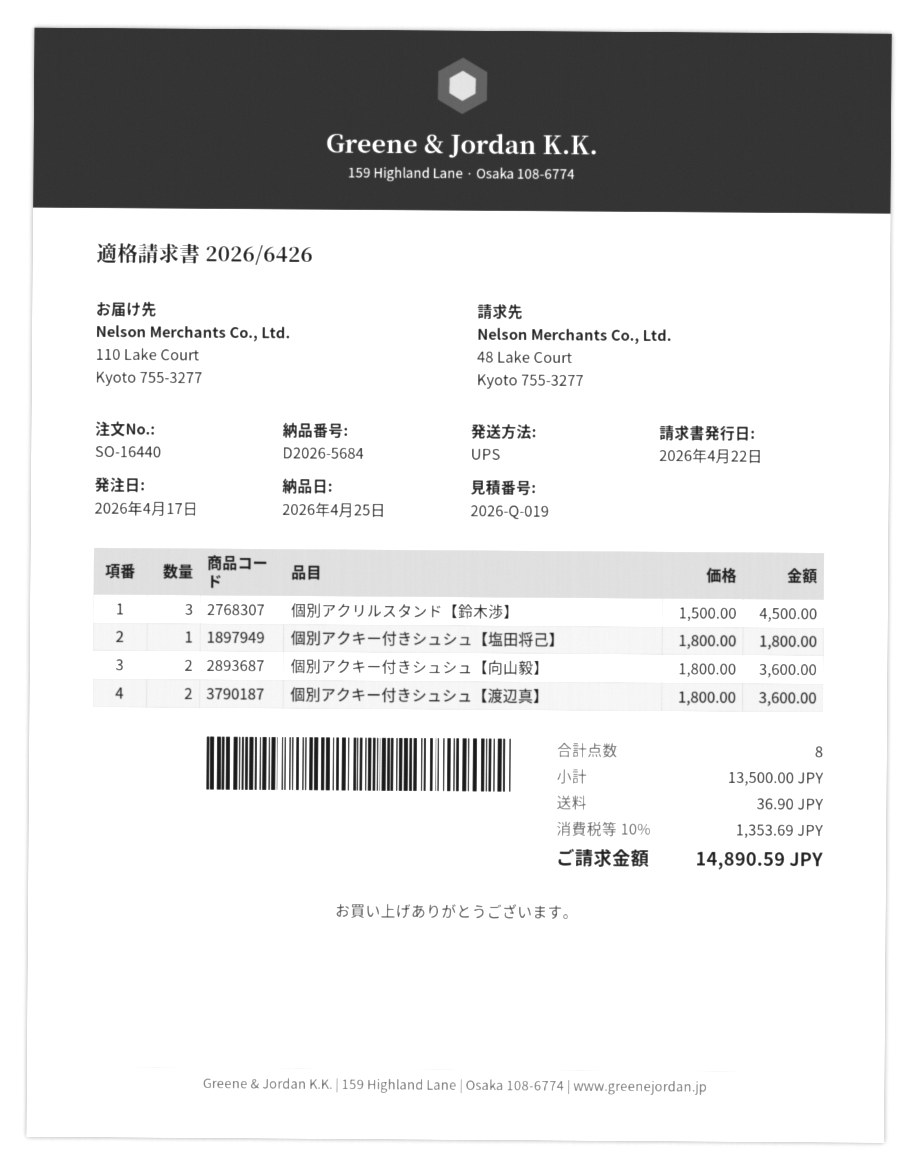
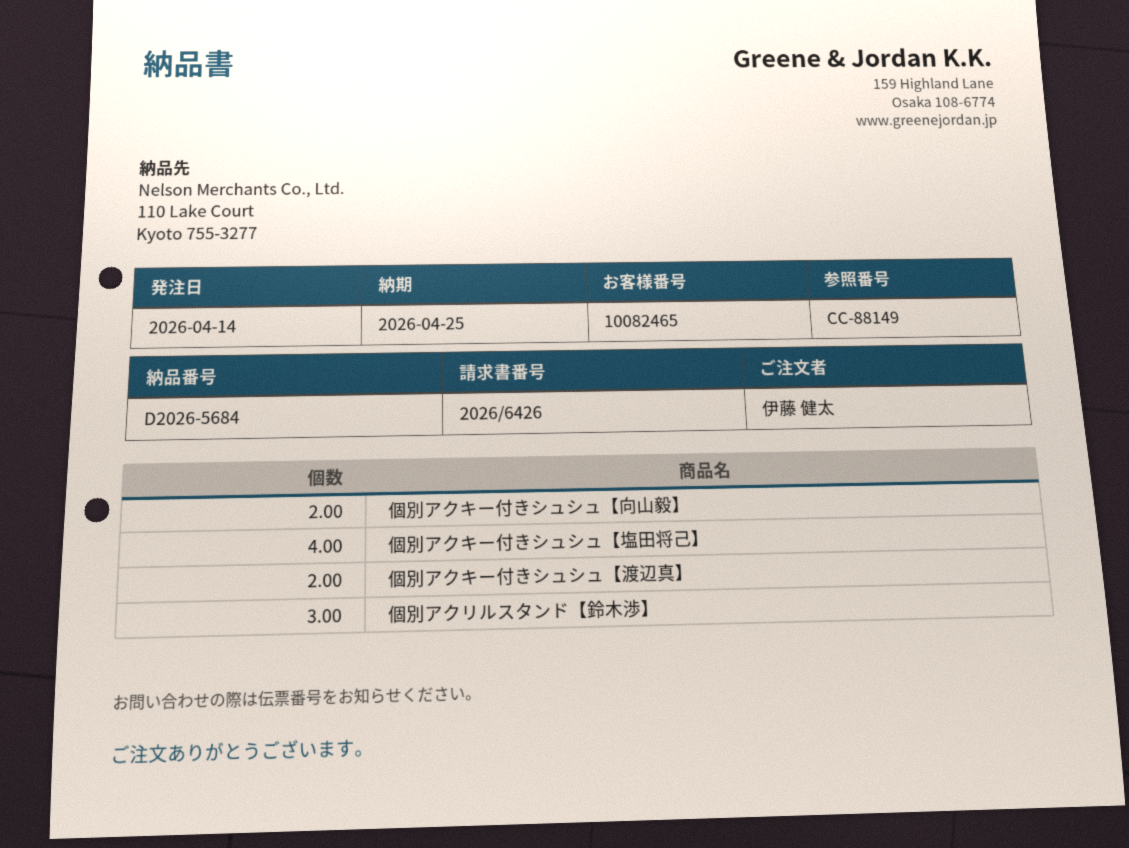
order date: 2026-04-17 -> 2026-04-14
個別アクキー付きシュシュ【塩田将己】: 1 -> 4

